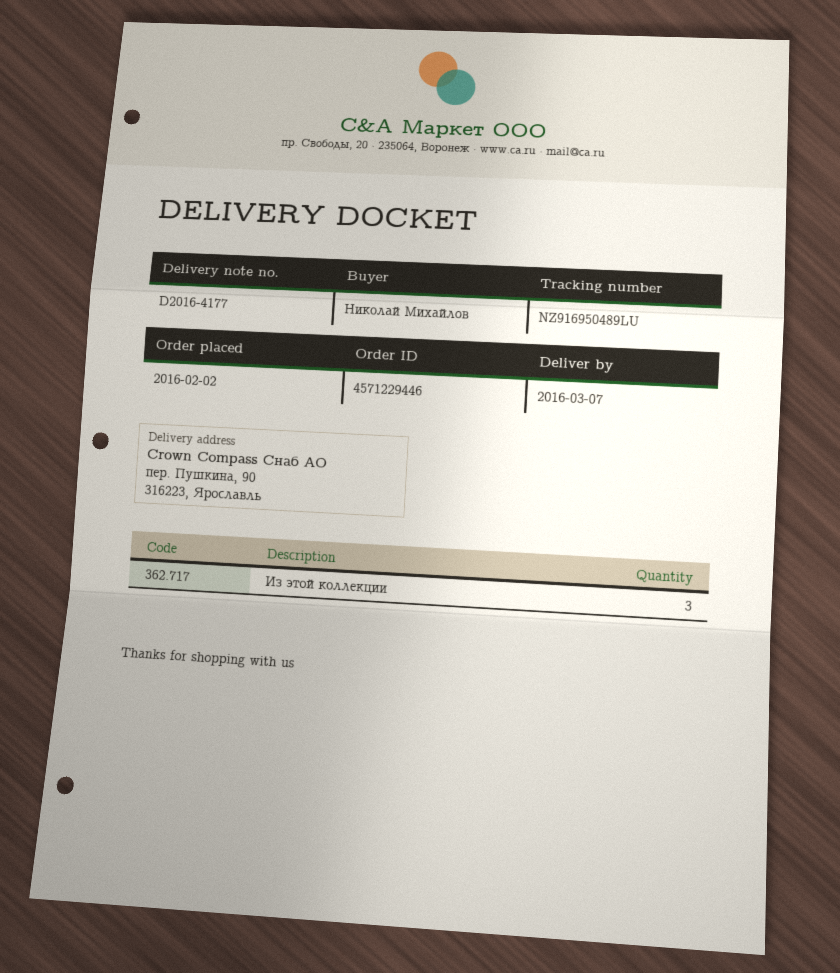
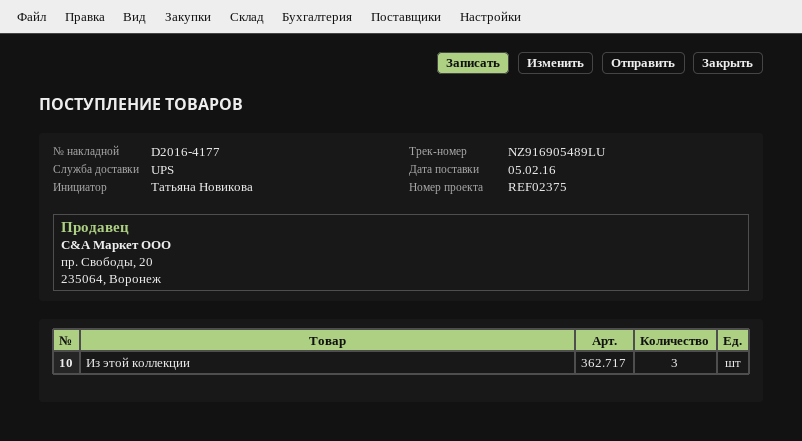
delivery date: 2016-03-07 -> 2016-02-05
ordered by: Николай Михайлов -> Татьяна Новикова
tracking number: NZ916950489LU -> NZ916905489LU

